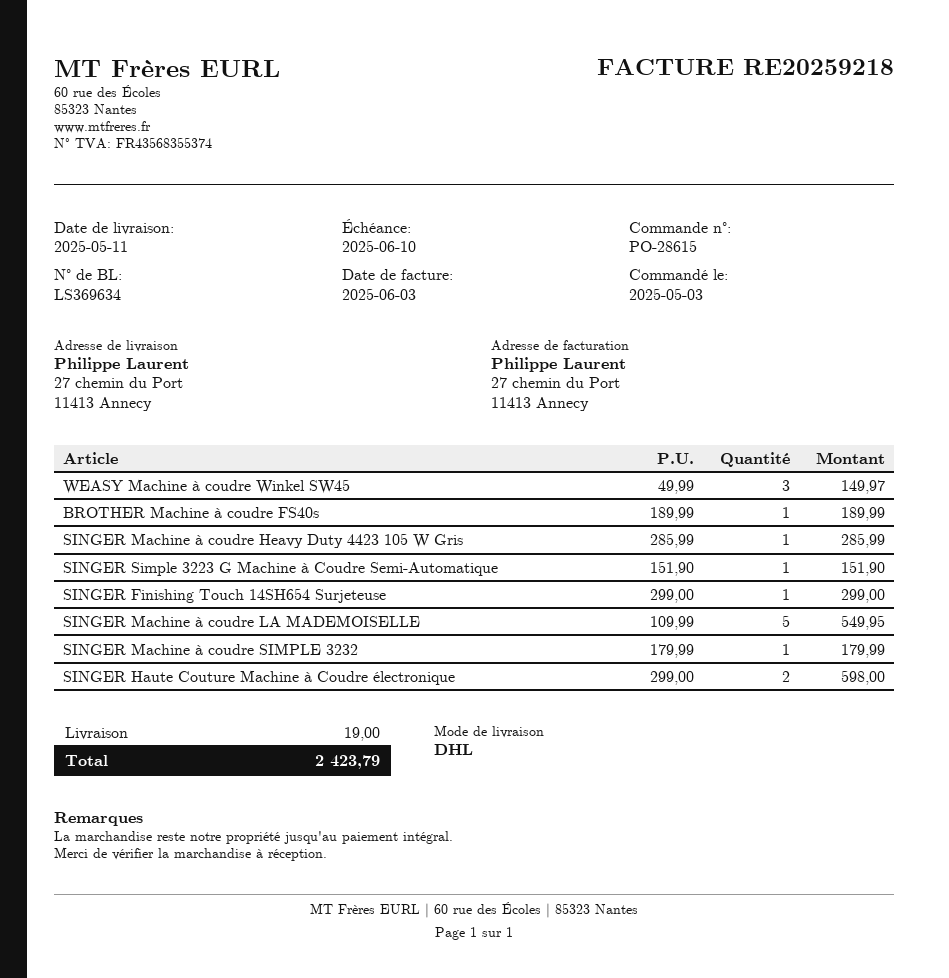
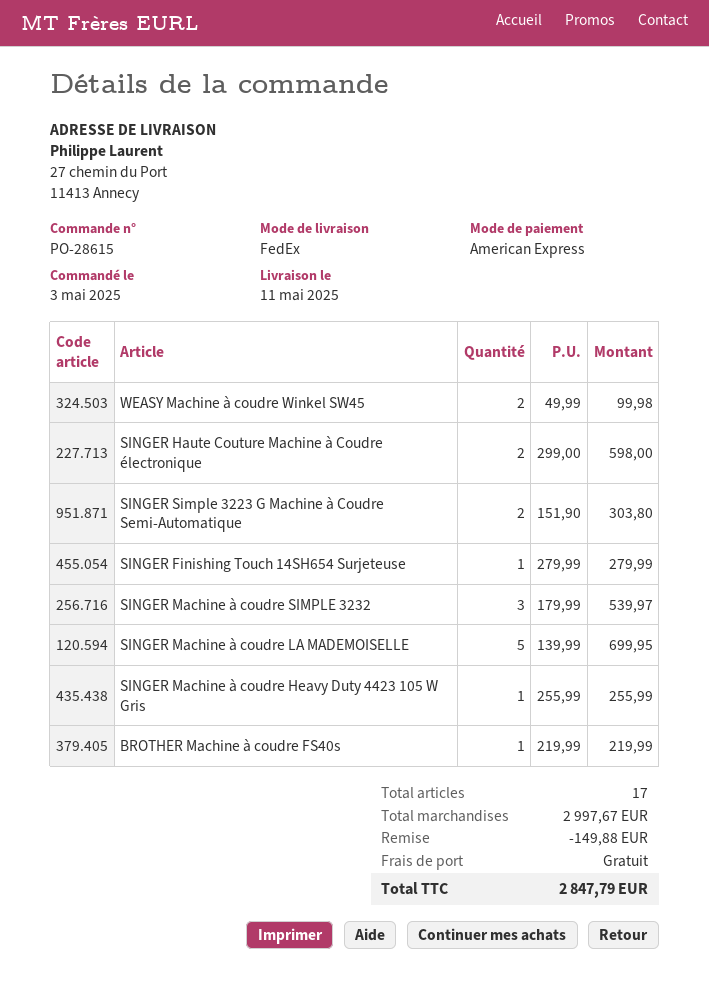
shipping method: DHL -> FedEx
WEASY Machine à coudre Winkel SW45: 3 x 49.99 = 149.97 -> 2 x 49.99 = 99.98
BROTHER Machine à coudre FS40s: 1 x 189.99 = 189.99 -> 1 x 219.99 = 219.99
SINGER Machine à coudre Heavy Duty 4423 105 W Gris: 1 x 285.99 = 285.99 -> 1 x 255.99 = 255.99
SINGER Simple 3223 G Machine à Coudre Semi-Automatique: 1 x 151.90 = 151.90 -> 2 x 151.90 = 303.80
SINGER Finishing Touch 14SH654 Surjeteuse: 1 x 299.00 = 299.00 -> 1 x 279.99 = 279.99
SINGER Machine à coudre LA MADEMOISELLE: 5 x 109.99 = 549.95 -> 5 x 139.99 = 699.95
SINGER Machine à coudre SIMPLE 3232: 1 x 179.99 = 179.99 -> 3 x 179.99 = 539.97
discount: none -> 149.88
shipping: 19.00 -> 0.00
total: 2423.79 -> 2847.79

